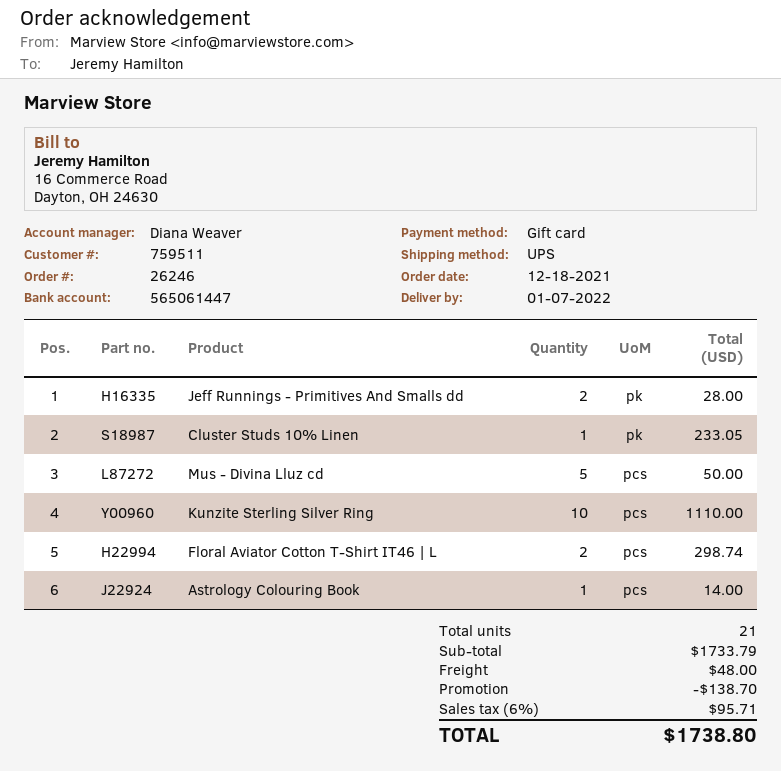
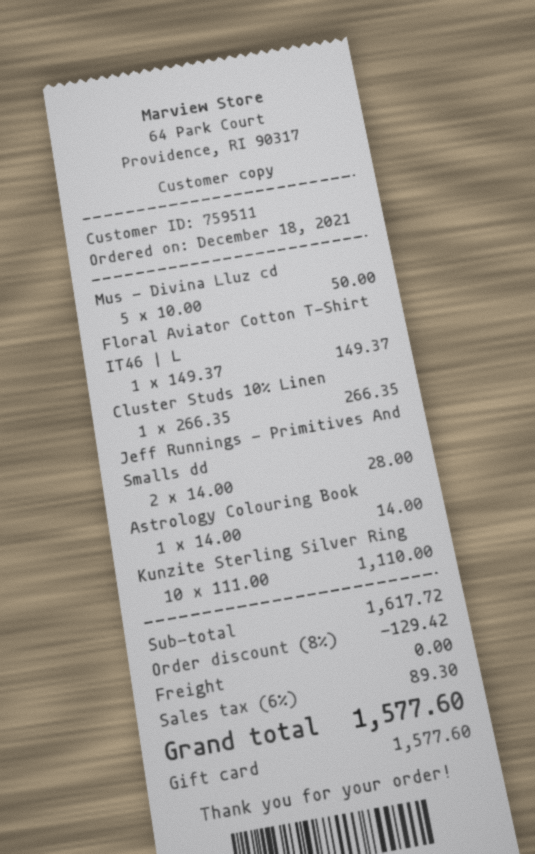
Cluster Studs 10% Linen: 1 for 233.05 -> 1 for 266.35
Floral Aviator Cotton T-Shirt IT46 | L: 2 for 298.74 -> 1 for 149.37
subtotal: 1733.79 -> 1617.72
discount: 138.70 -> 129.42
shipping: 48.00 -> 0.00
tax: 6% = 95.71 -> 6% = 89.30
total: 1738.80 -> 1577.60

